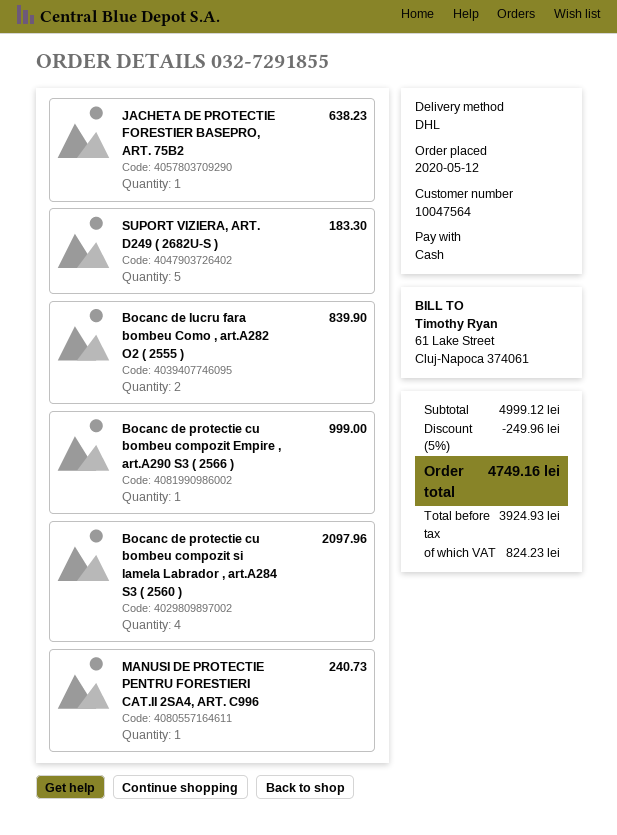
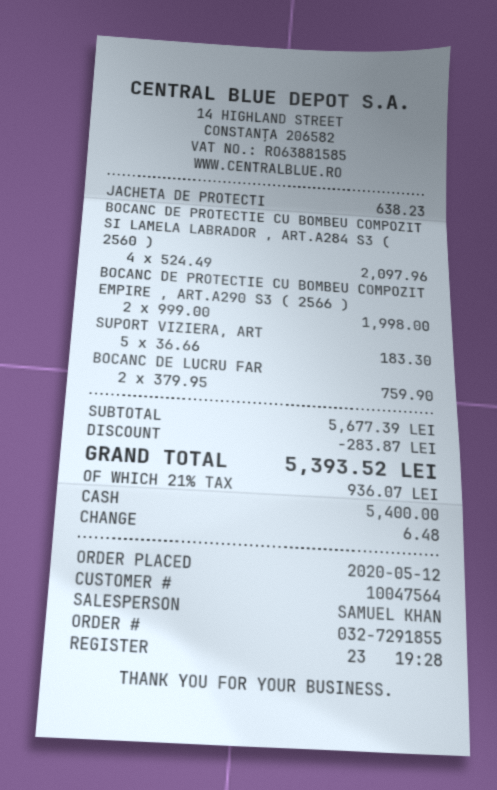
Bocanc de lucru fara bombeu Como , art.A282 O2 ( 2555 ): 2 for 839.90 -> 2 for 759.90
Bocanc de protectie cu bombeu compozit Empire , art.A290 S3 ( 2566 ): 1 for 999.00 -> 2 for 1998.00
MANUSI DE PROTECTIE PENTRU FORESTIERI CAT.II 2SA4, ART. C996: 1 for 240.73 -> none
subtotal: 4999.12 -> 5677.39
discount: 249.96 -> 283.87
tax: 824.23 -> 936.07
total: 4749.16 -> 5393.52

